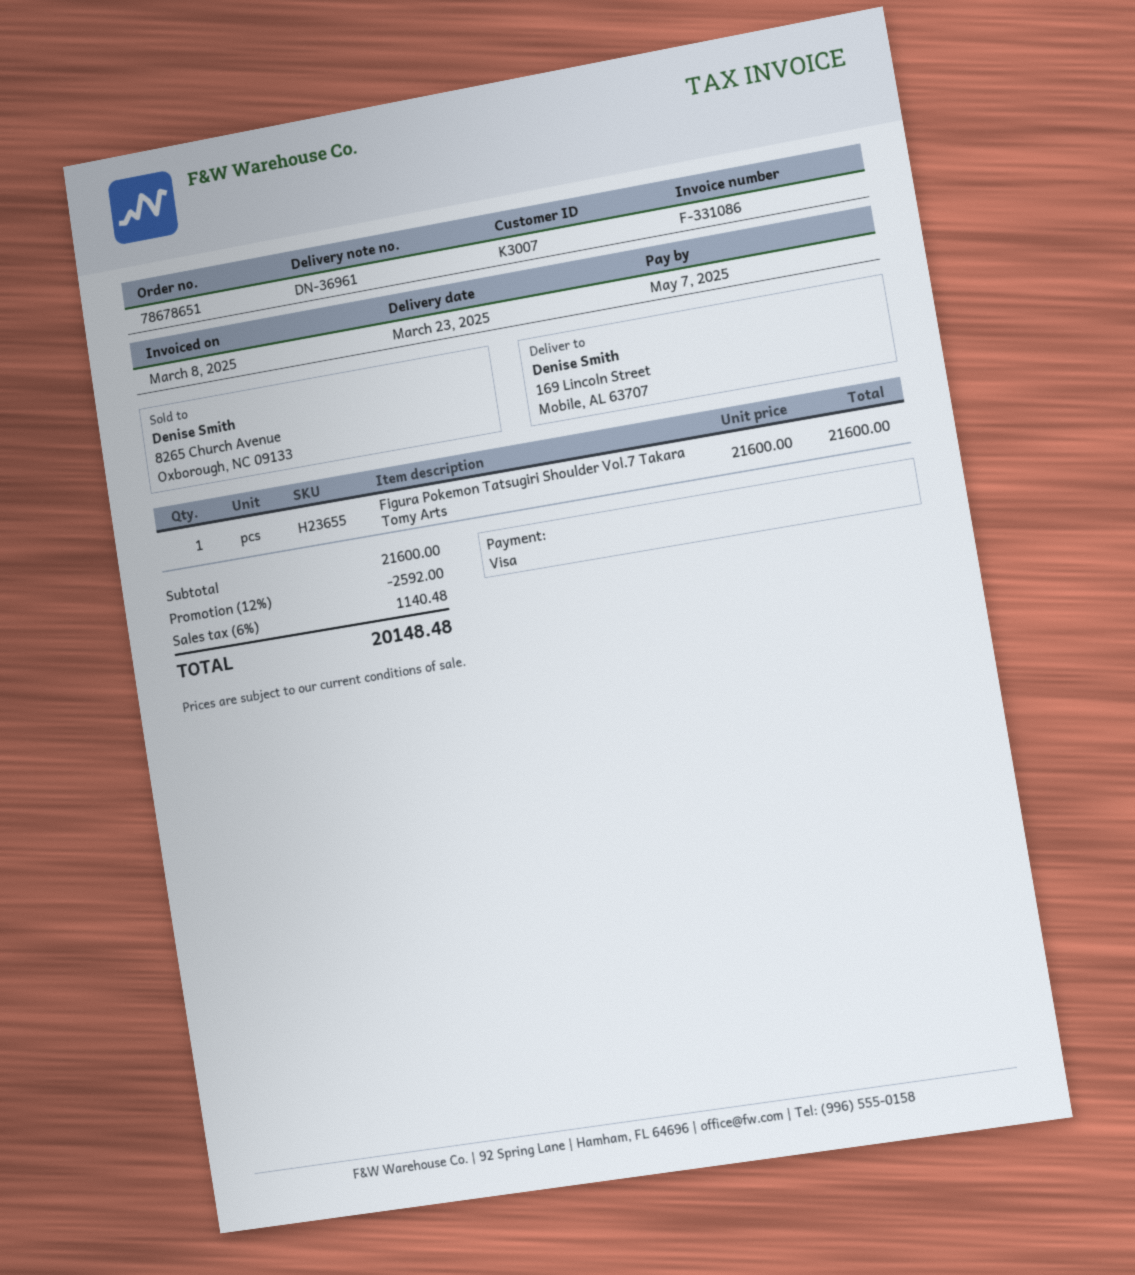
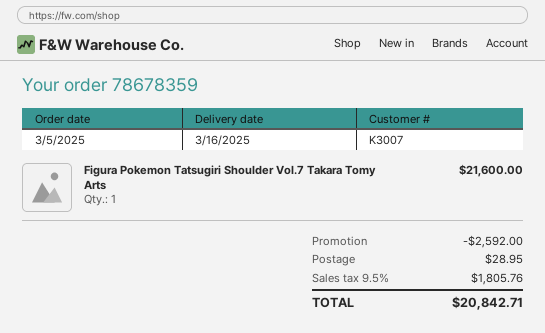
order number: 78678651 -> 78678359
delivery date: 2025-03-23 -> 2025-03-16
shipping: none -> 28.95
tax: 6% = 1140.48 -> 9.5% = 1805.76
total: 20148.48 -> 20842.71

